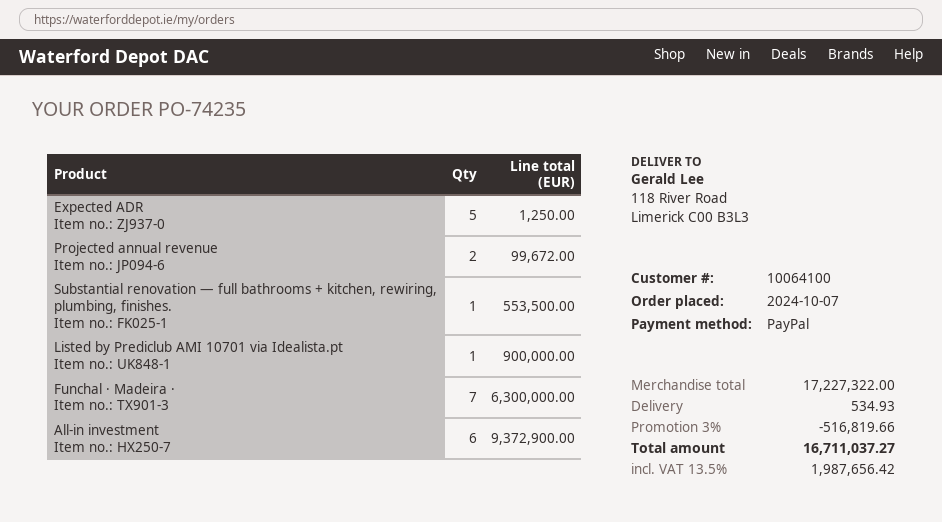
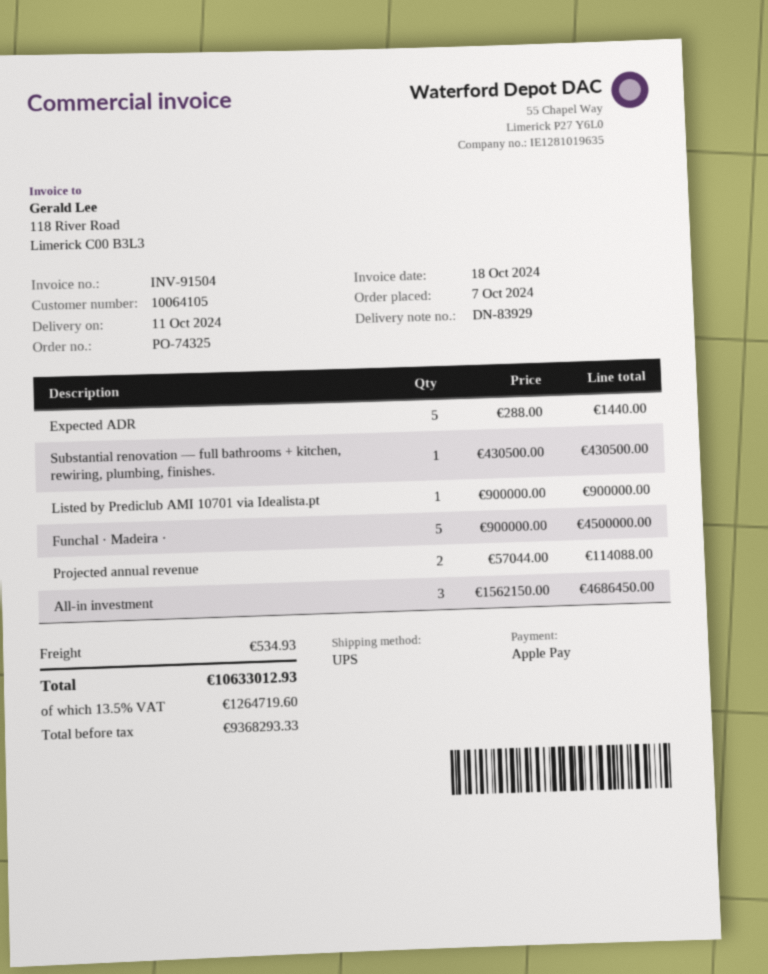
order number: PO-74235 -> PO-74325
customer number: 10064100 -> 10064105
payment method: PayPal -> Apple Pay
Expected ADR: 5 for 1250.00 -> 5 for 1440.00
Projected annual revenue: 2 for 99672.00 -> 2 for 114088.00
Substantial renovation — full bathrooms + kitchen, rewiring, plumbing, finishes.: 1 for 553500.00 -> 1 for 430500.00
Funchal · Madeira ·: 7 for 6300000.00 -> 5 for 4500000.00
All-in investment: 6 for 9372900.00 -> 3 for 4686450.00
discount: 3% = 516819.66 -> none
tax: 13.5% = 1987656.42 -> 13.5% = 1264719.60
total: 16711037.27 -> 10633012.93

